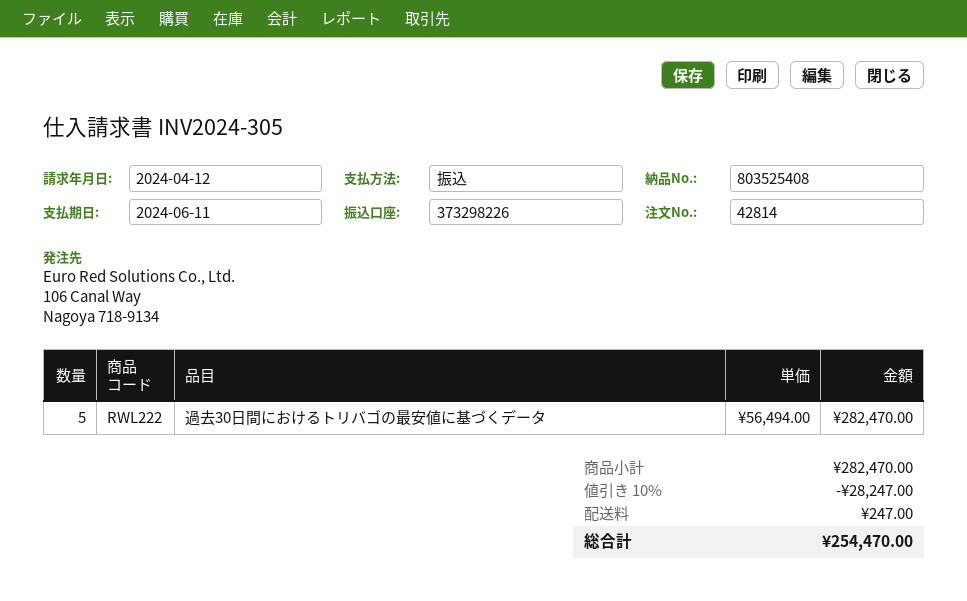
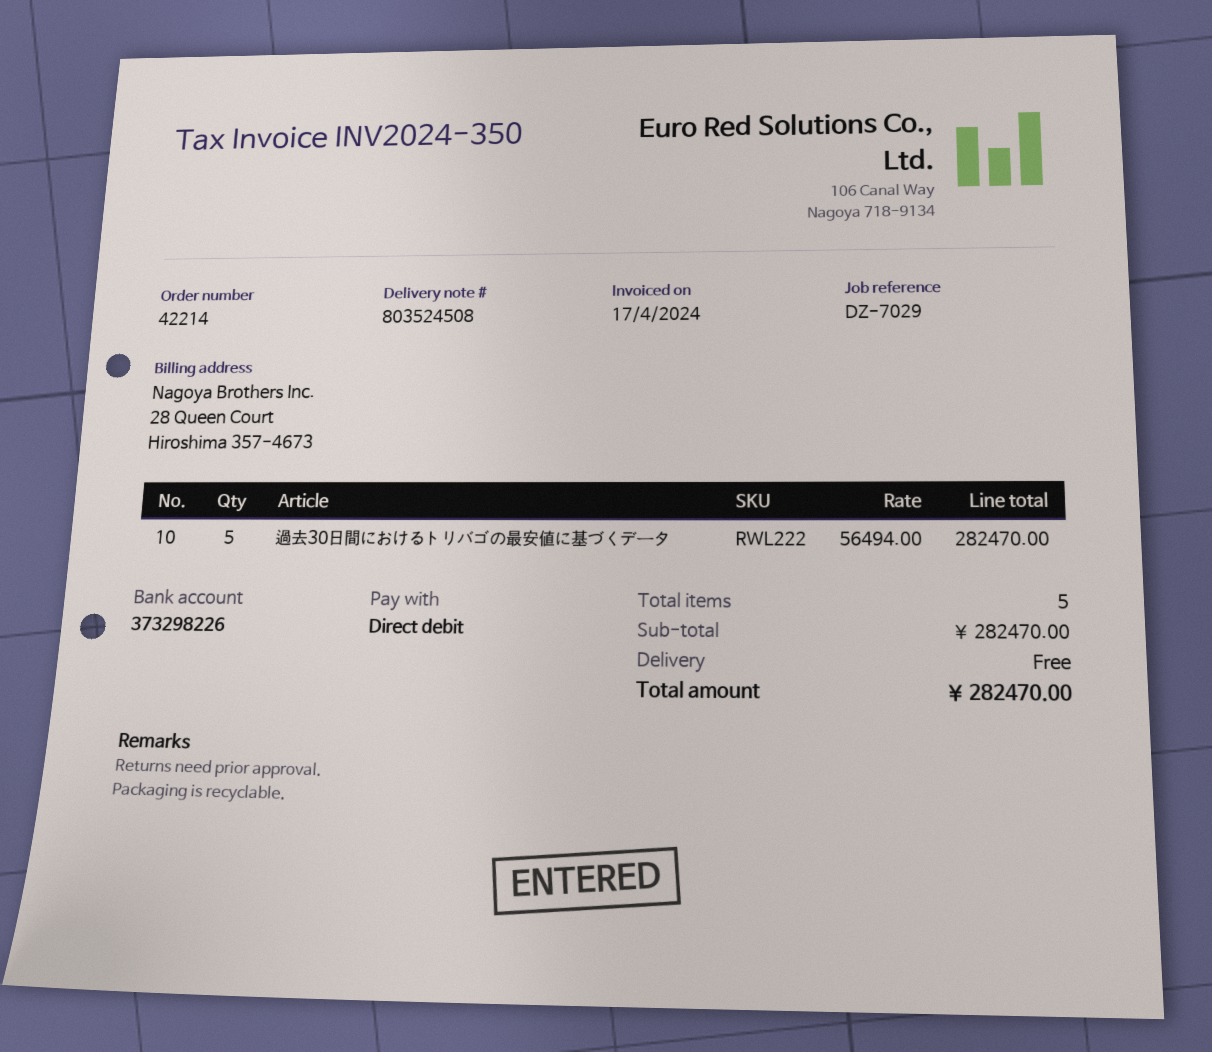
order number: 42814 -> 42214
delivery note number: 803525408 -> 803524508
invoice number: INV2024-305 -> INV2024-350
invoice date: 2024-04-12 -> 2024-04-17
payment method: bank transfer -> direct debit
discount: 10% = 28247.00 -> none
shipping: 247.00 -> 0.00
total: 254470.00 -> 282470.00

